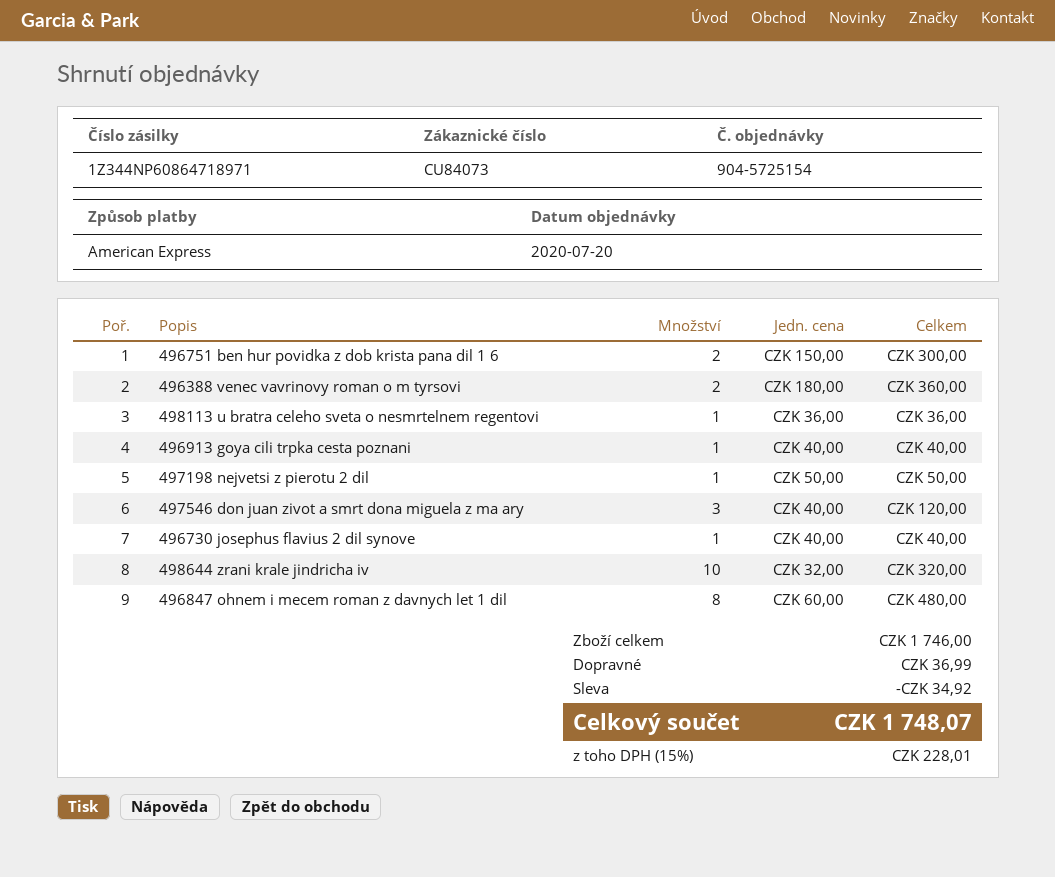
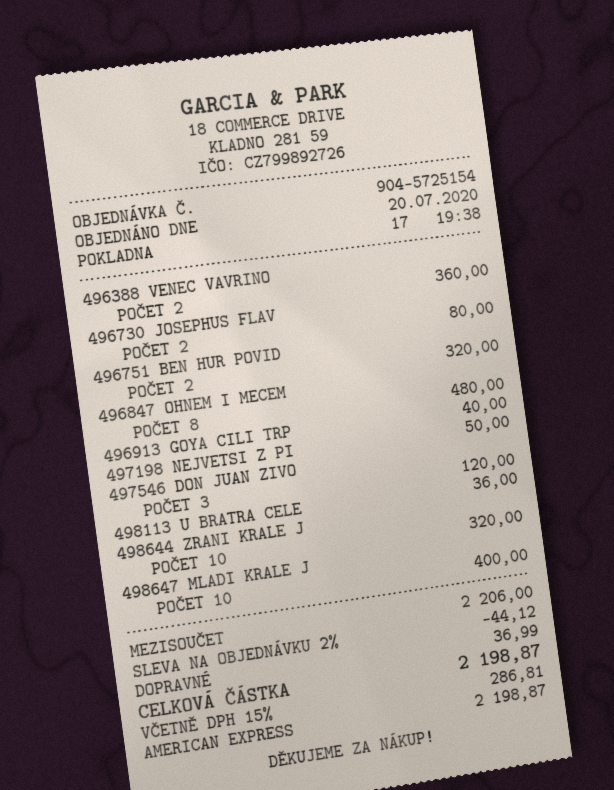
496751 ben hur povidka z dob krista pana dil 1 6: 2 for 300.00 -> 2 for 320.00
496730 josephus flavius 2 dil synove: 1 for 40.00 -> 2 for 80.00
498647 MLADI KRALE J: none -> 10 for 400.00
subtotal: 1746.00 -> 2206.00
discount: 34.92 -> 44.12
tax: 15% = 228.01 -> 15% = 286.81
total: 1748.07 -> 2198.87

